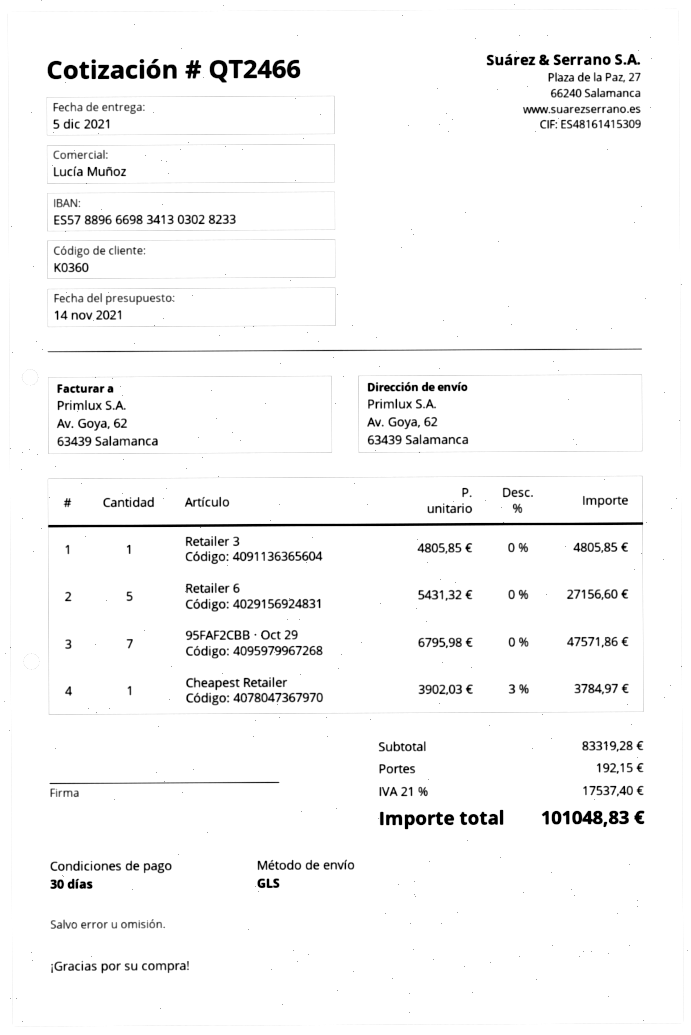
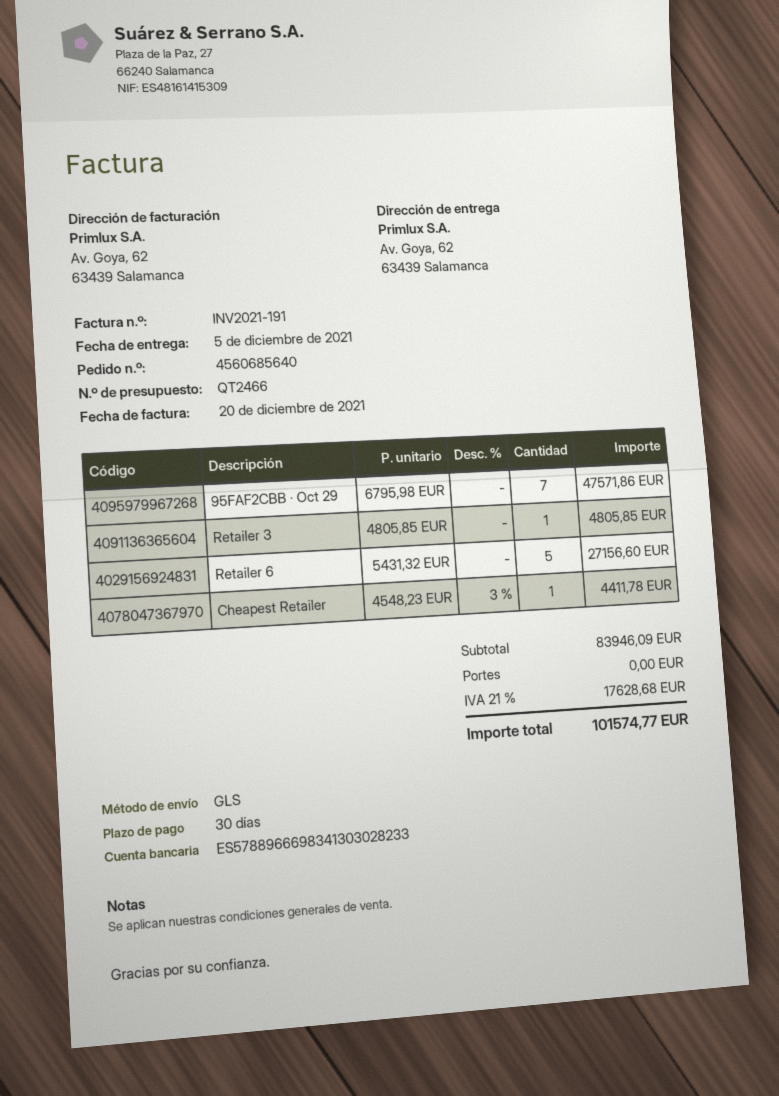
Cheapest Retailer: 1 x 3902.03 - 3% = 3784.97 -> 1 x 4548.23 - 3% = 4411.78
subtotal: 83319.28 -> 83946.09
shipping: 192.15 -> 0.00
tax: 21% = 17537.40 -> 21% = 17628.68
total: 101048.83 -> 101574.77

